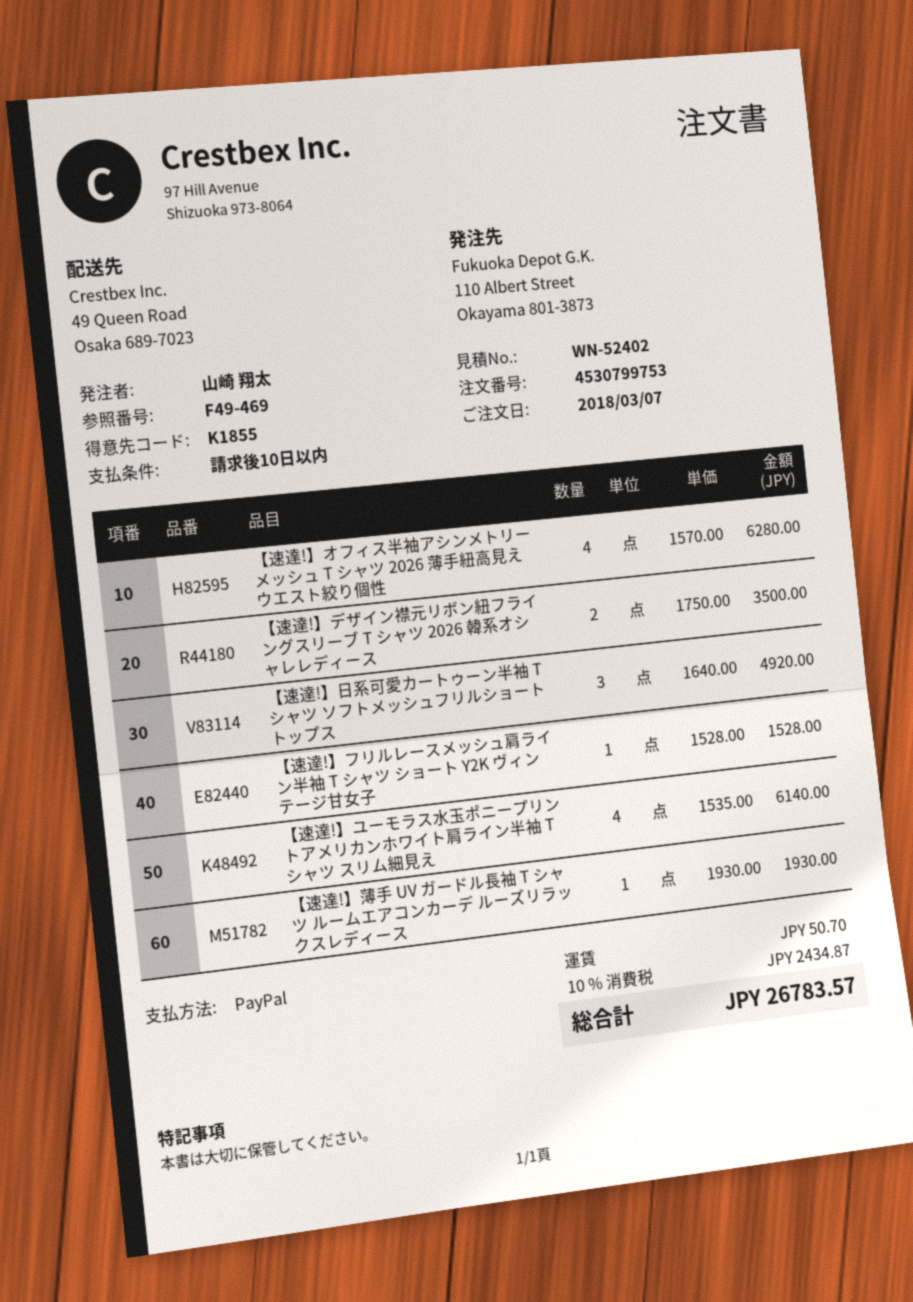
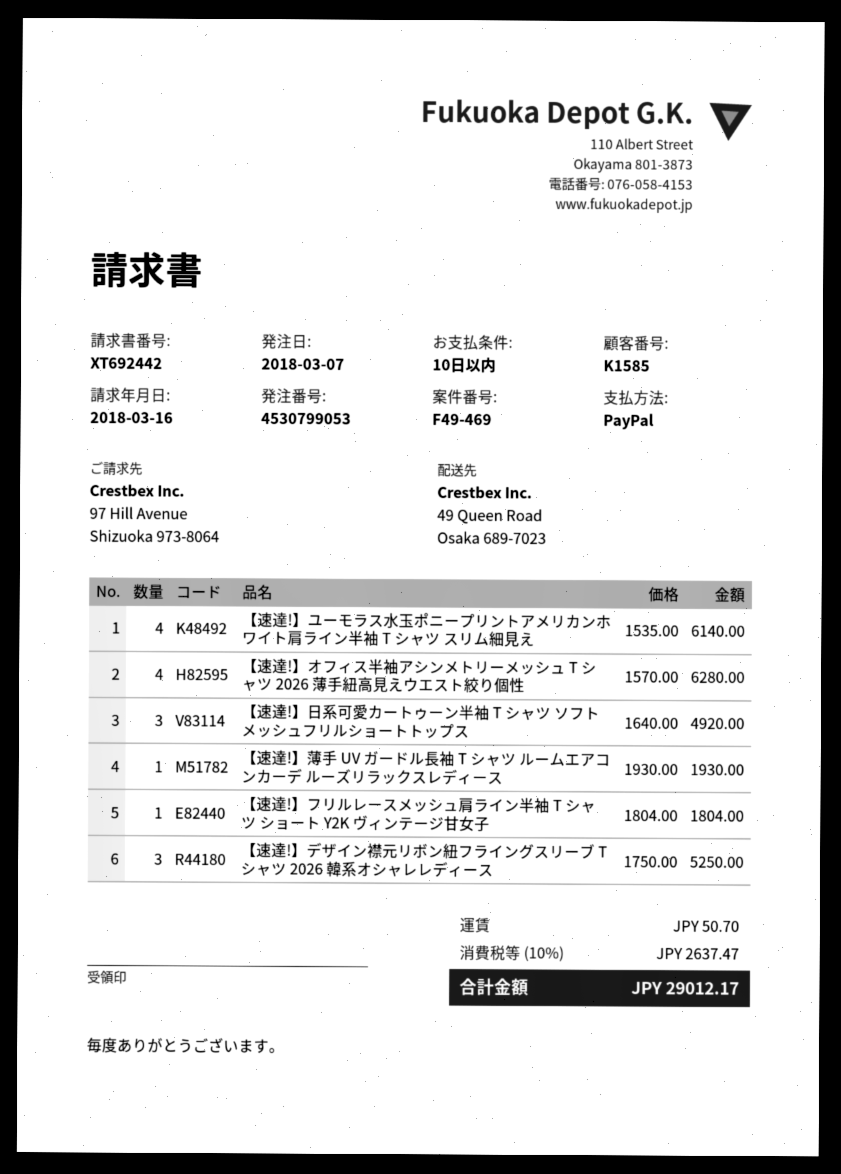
order number: 4530799753 -> 4530799053
customer number: K1855 -> K1585
【速達!】デザイン襟元リボン紐フライングスリーブ T シャツ 2026 韓系オシャレレディース: 2 x 1750.00 = 3500.00 -> 3 x 1750.00 = 5250.00
【速達!】フリルレースメッシュ肩ライン半袖 T シャツ ショート Y2K ヴィンテージ甘女子: 1 x 1528.00 = 1528.00 -> 1 x 1804.00 = 1804.00
tax: 10% = 2434.87 -> 10% = 2637.47
total: 26783.57 -> 29012.17

